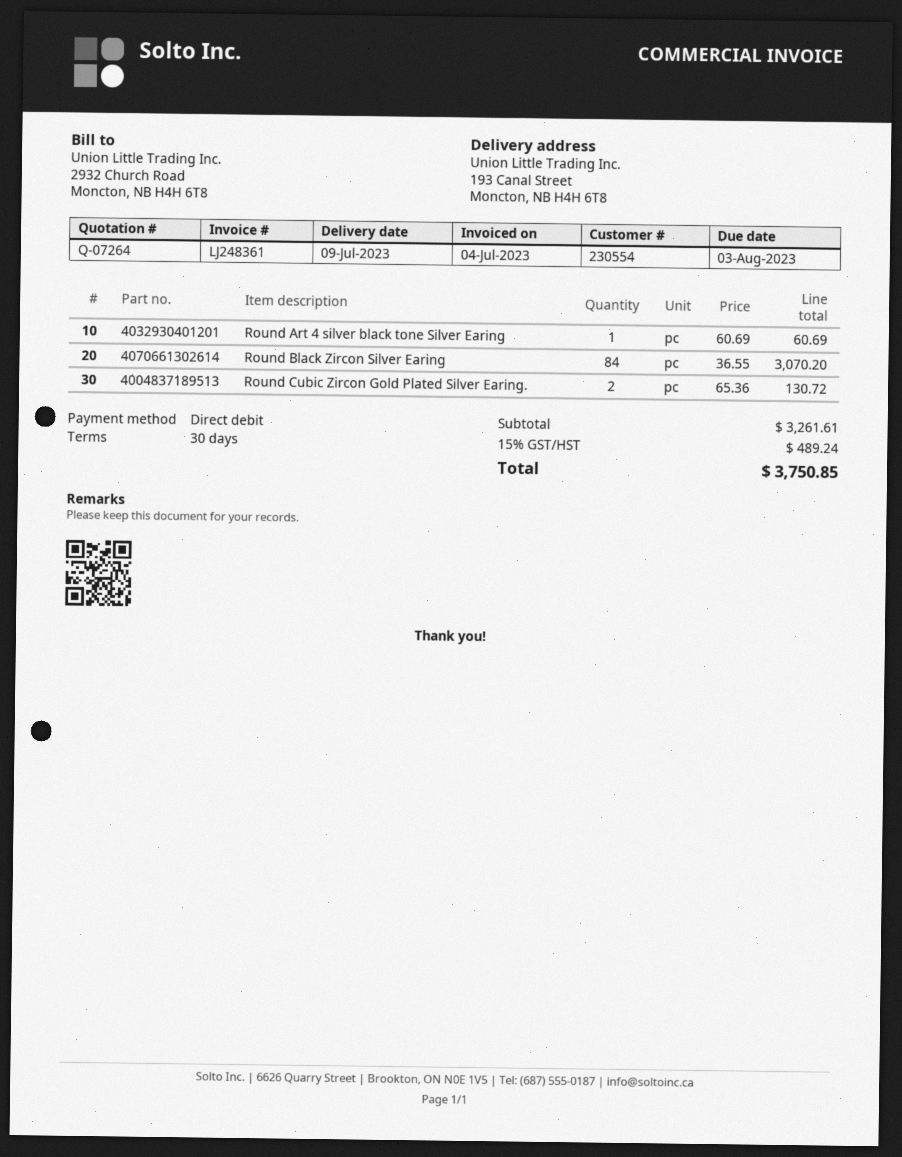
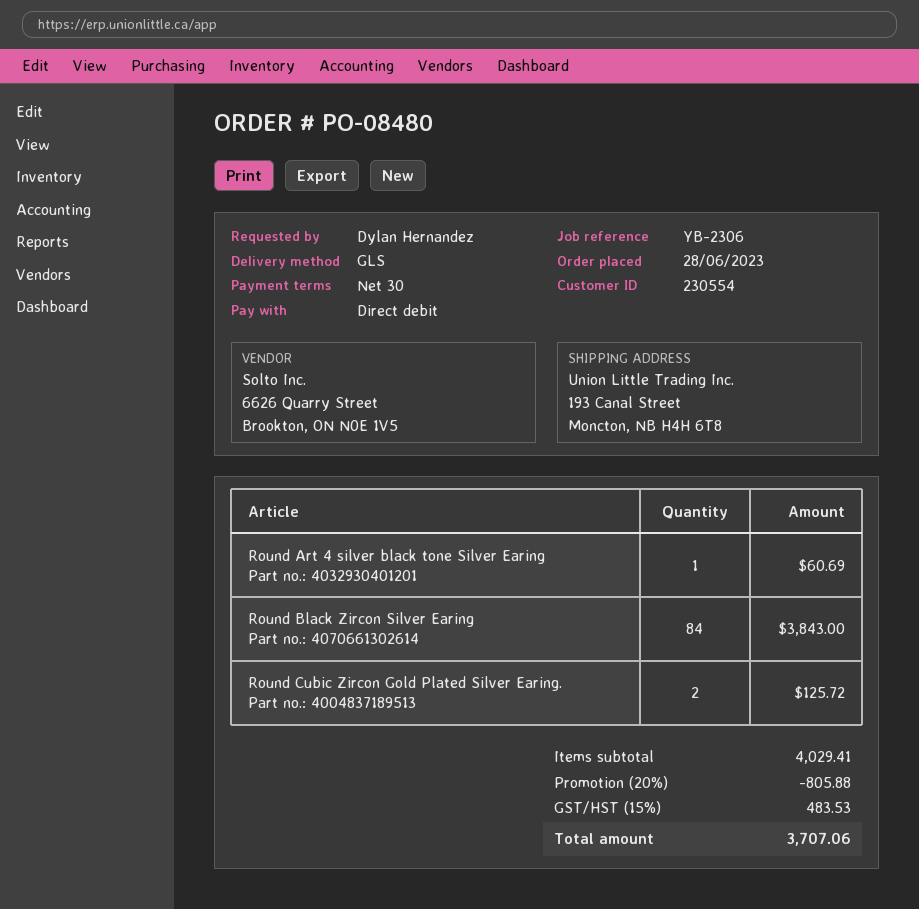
Round Black Zircon Silver Earing: 84 for 3070.20 -> 84 for 3843.00
Round Cubic Zircon Gold Plated Silver Earing.: 2 for 130.72 -> 2 for 125.72
subtotal: 3261.61 -> 4029.41
discount: none -> 20% = 805.88
tax: 15% = 489.24 -> 15% = 483.53
total: 3750.85 -> 3707.06

